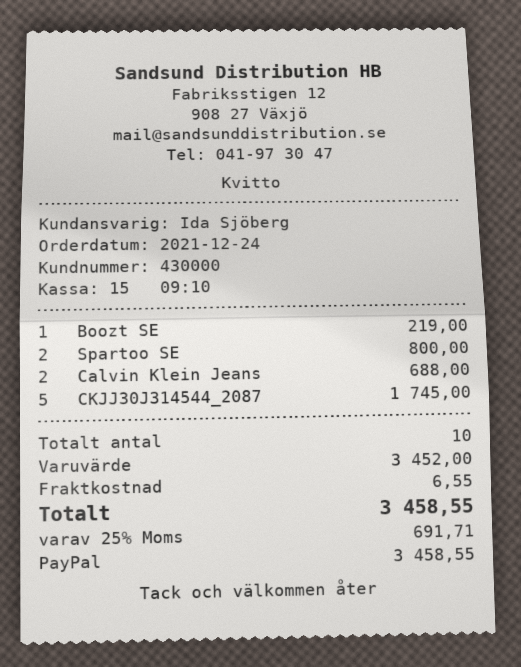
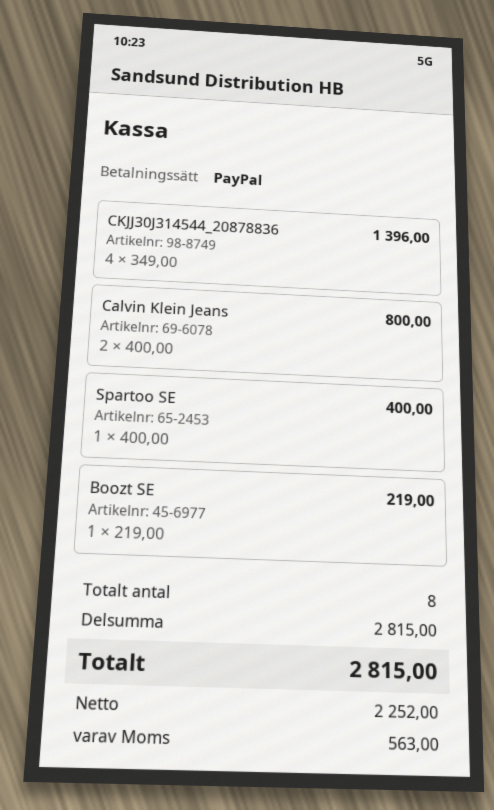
Spartoo SE: 2 for 800.00 -> 1 for 400.00
Calvin Klein Jeans: 2 for 688.00 -> 2 for 800.00
CKJJ30J314544_2087: 5 for 1745.00 -> 4 for 1396.00
total quantity: 10 -> 8
subtotal: 3452.00 -> 2815.00
shipping: 6.55 -> none
tax: 691.71 -> 563.00
total: 3458.55 -> 2815.00

